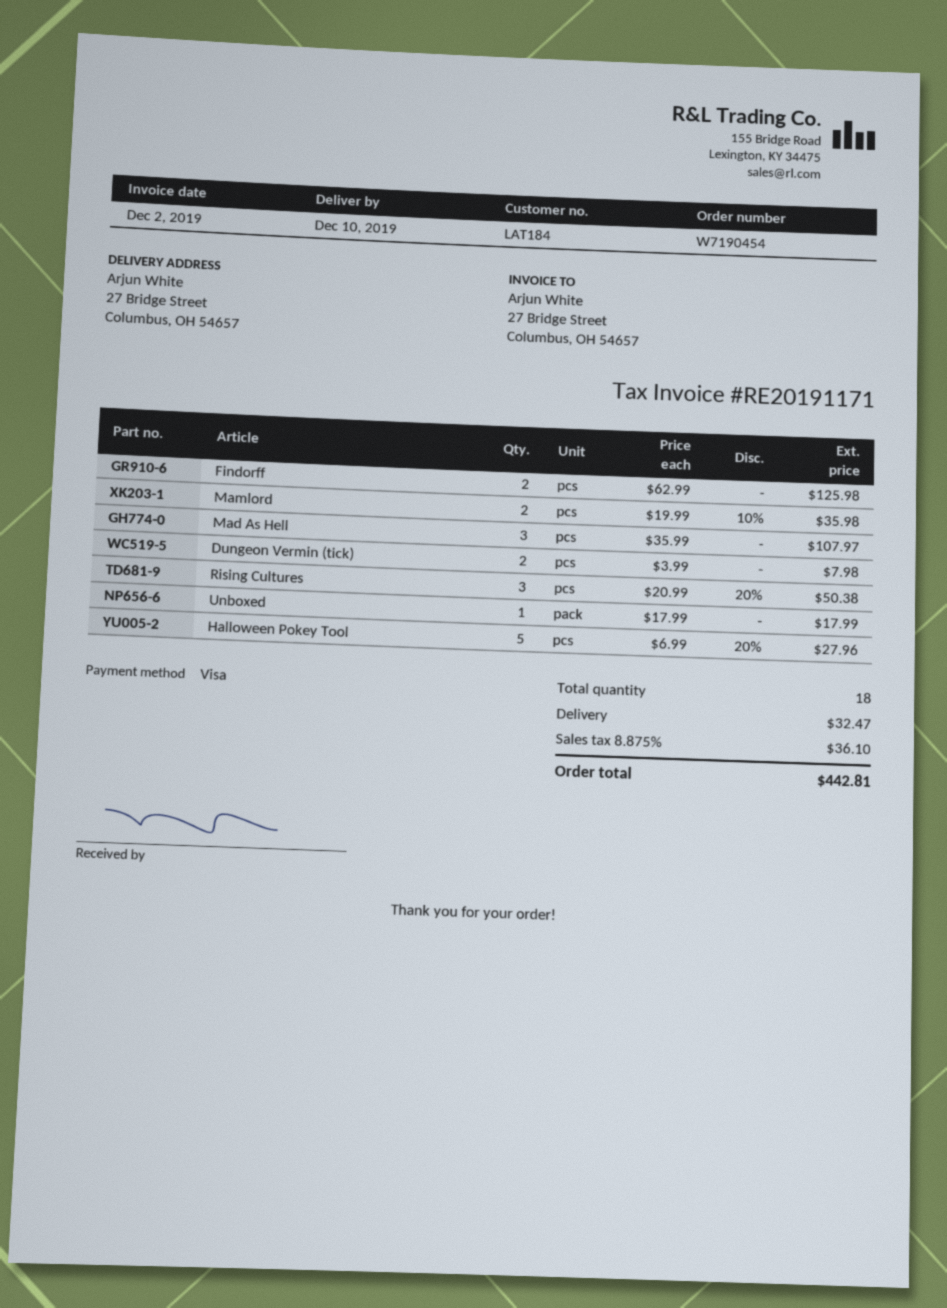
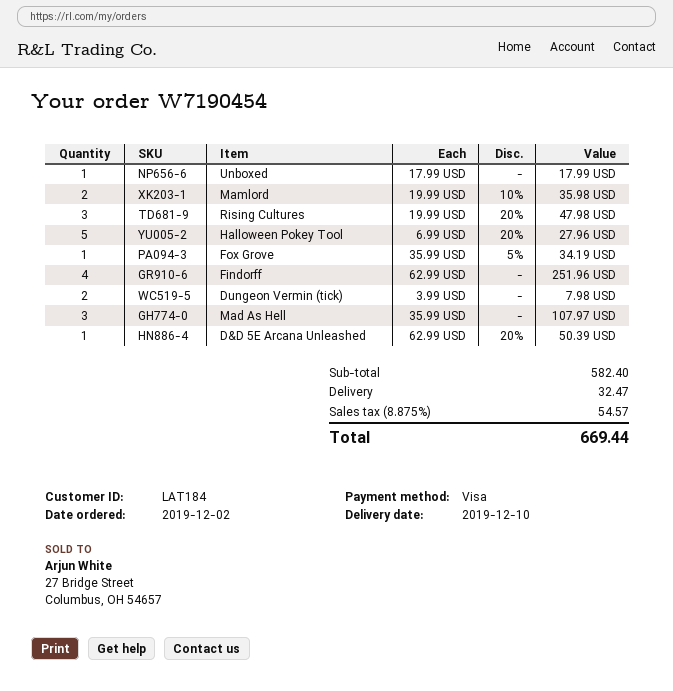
Findorff: 2 x 62.99 = 125.98 -> 4 x 62.99 = 251.96
Rising Cultures: 3 x 20.99 - 20% = 50.38 -> 3 x 19.99 - 20% = 47.98
Fox Grove: none -> 1 x 35.99 - 5% = 34.19
D&D 5E Arcana Unleashed: none -> 1 x 62.99 - 20% = 50.39
tax: 8.875% = 36.10 -> 8.875% = 54.57
total: 442.81 -> 669.44

